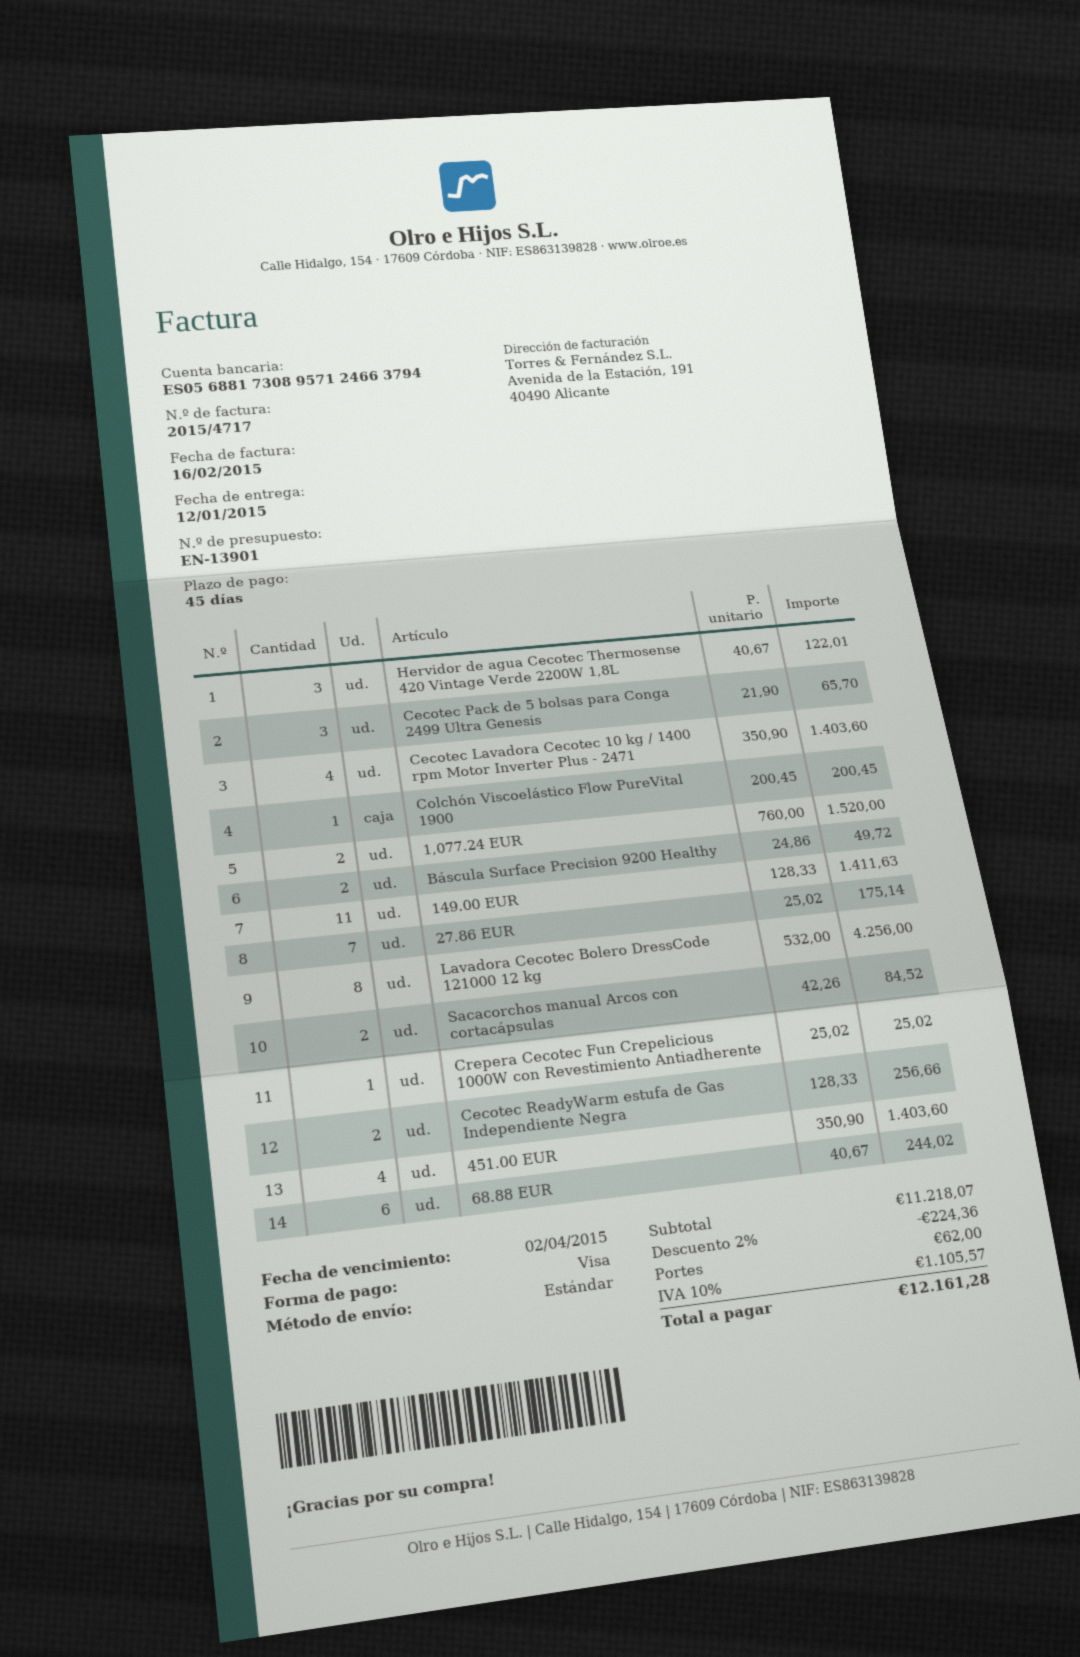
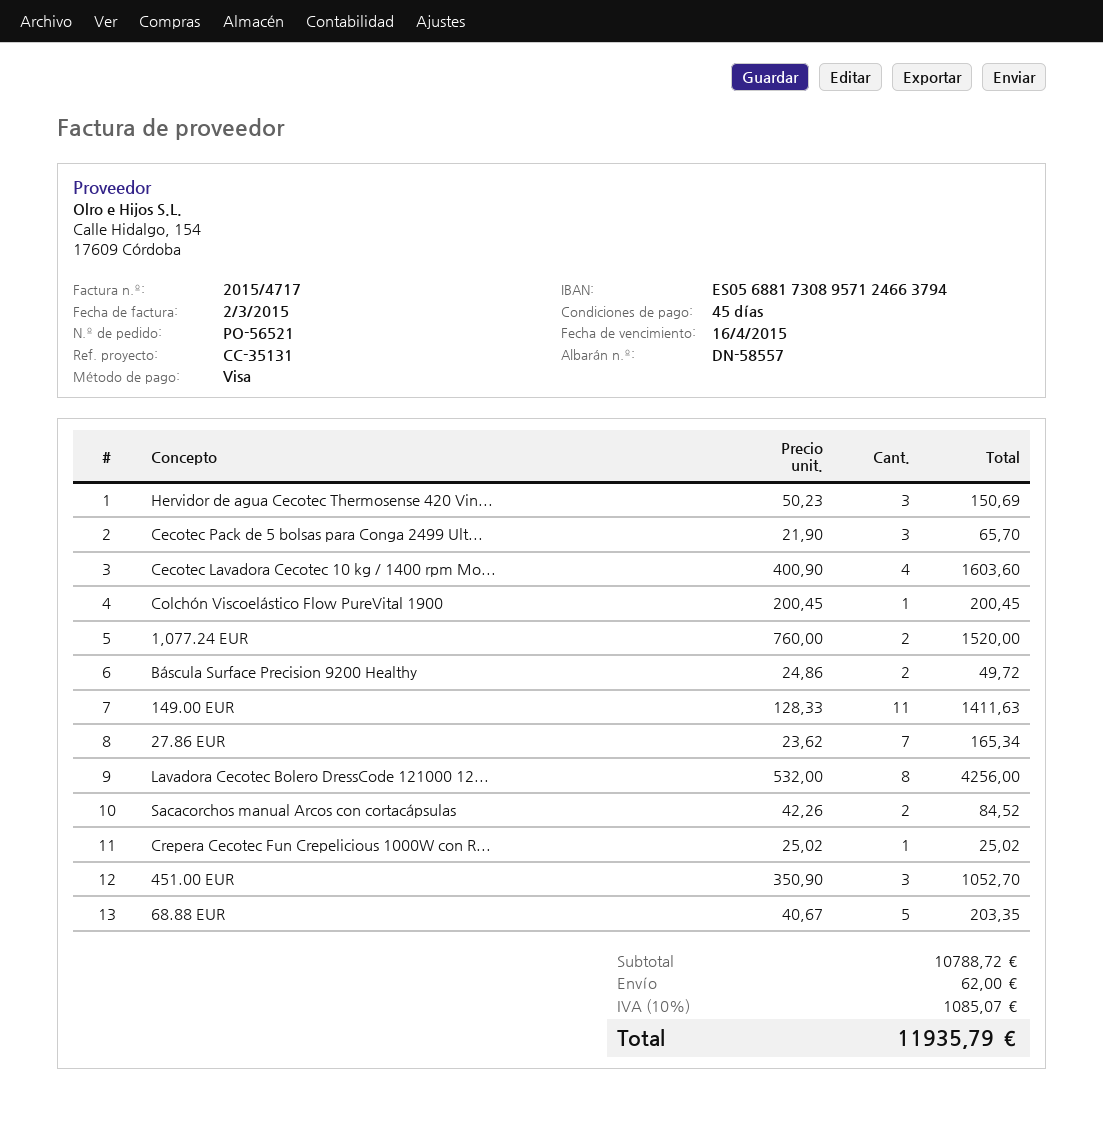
invoice date: 2015-02-16 -> 2015-03-02
due date: 2015-04-02 -> 2015-04-16
Hervidor de agua Cecotec Thermosense 420 Vintage Verde 2200W 1,8L: 3 x 40.67 = 122.01 -> 3 x 50.23 = 150.69
Cecotec Lavadora Cecotec 10 kg / 1400 rpm Motor Inverter Plus - 2471: 4 x 350.90 = 1403.60 -> 4 x 400.90 = 1603.60
27.86 EUR: 7 x 25.02 = 175.14 -> 7 x 23.62 = 165.34
Cecotec ReadyWarm estufa de Gas Independiente Negra: 2 x 128.33 = 256.66 -> none
451.00 EUR: 4 x 350.90 = 1403.60 -> 3 x 350.90 = 1052.70
68.88 EUR: 6 x 40.67 = 244.02 -> 5 x 40.67 = 203.35
subtotal: 11218.07 -> 10788.72
discount: 2% = 224.36 -> none
tax: 10% = 1105.57 -> 10% = 1085.07
total: 12161.28 -> 11935.79

